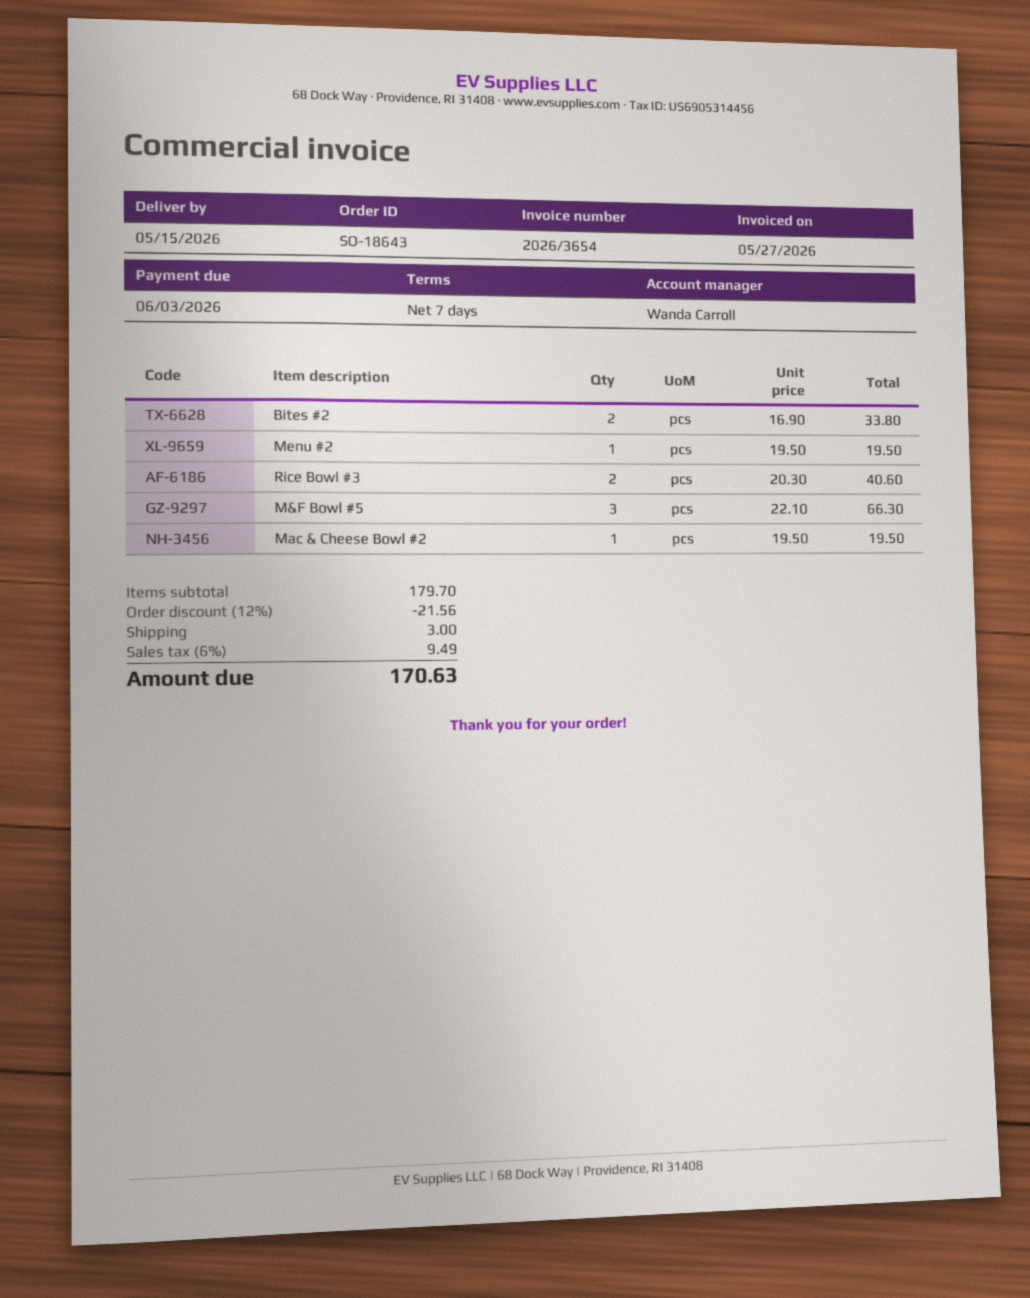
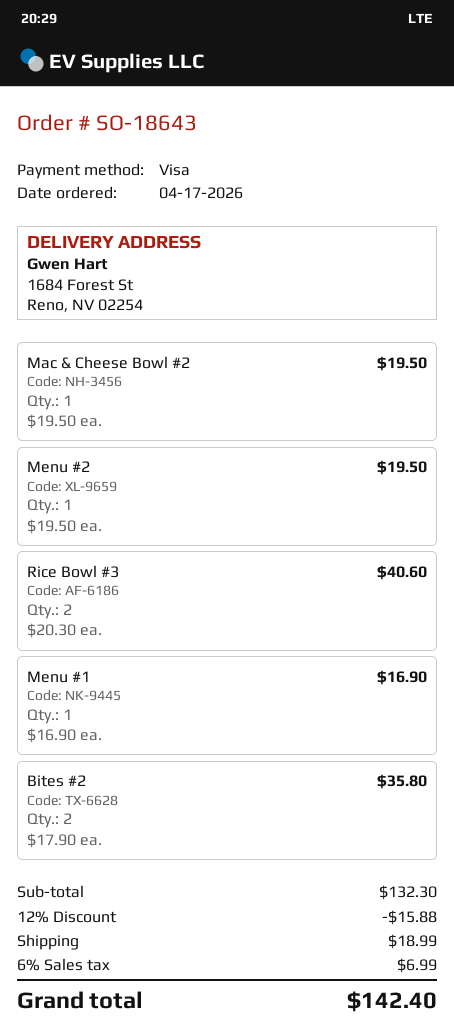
Bites #2: 2 x 16.90 = 33.80 -> 2 x 17.90 = 35.80
M&F Bowl #5: 3 x 22.10 = 66.30 -> none
Menu #1: none -> 1 x 16.90 = 16.90
subtotal: 179.70 -> 132.30
discount: 12% = 21.56 -> 12% = 15.88
shipping: 3.00 -> 18.99
tax: 6% = 9.49 -> 6% = 6.99
total: 170.63 -> 142.40

